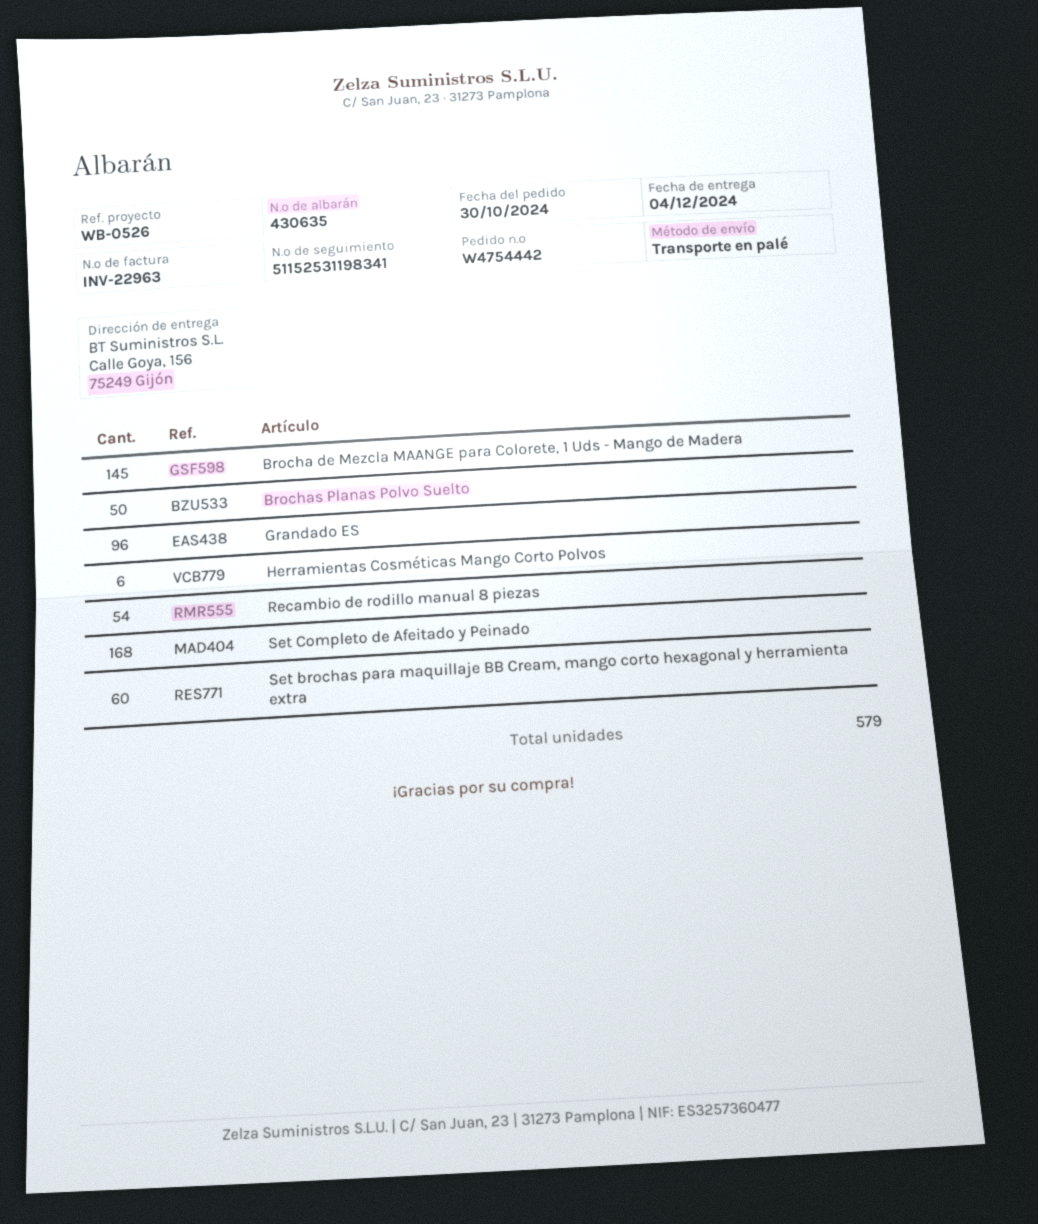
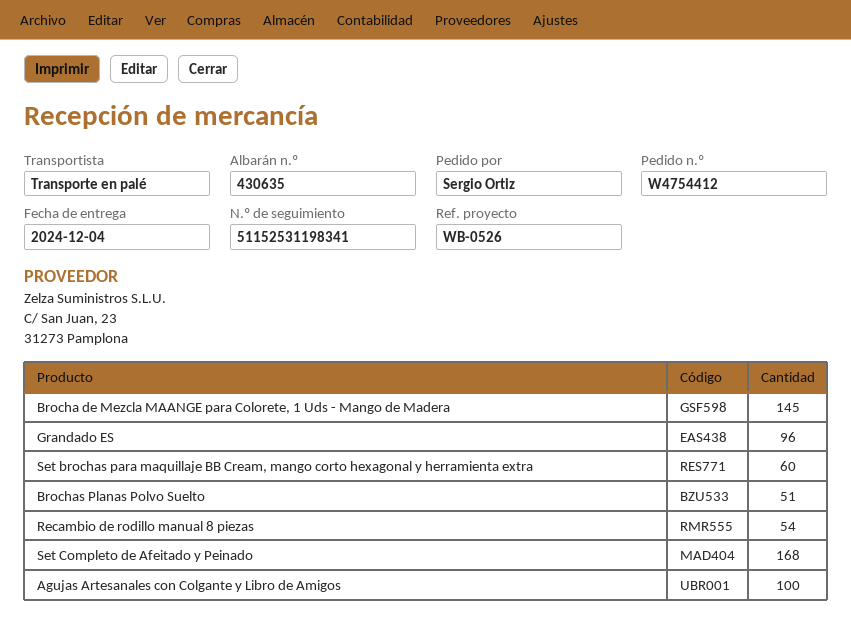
order number: W4754442 -> W4754412
Brochas Planas Polvo Suelto: 50 -> 51
Herramientas Cosméticas Mango Corto Polvos: 6 -> none
Agujas Artesanales con Colgante y Libro de Amigos: none -> 100

